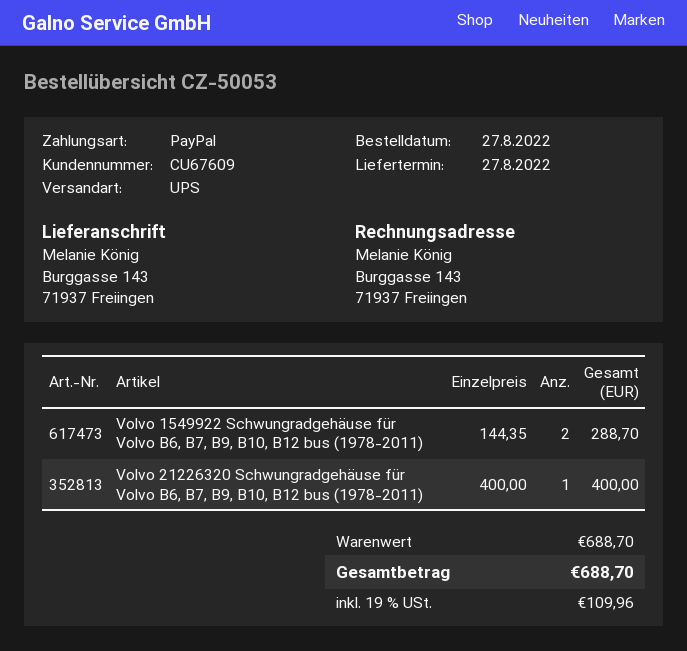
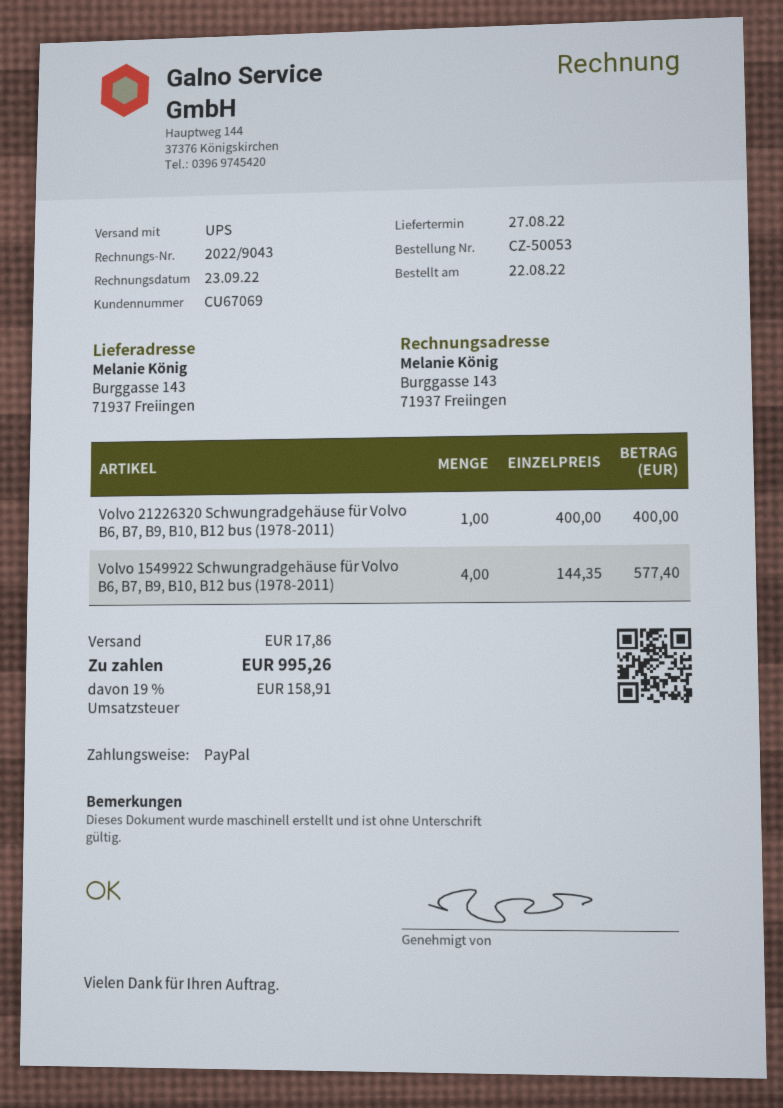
order date: 2022-08-27 -> 2022-08-22
customer number: CU67609 -> CU67069
Volvo 1549922 Schwungradgehäuse für Volvo B6, B7, B9, B10, B12 bus (1978-2011): 2 x 144.35 = 288.70 -> 4 x 144.35 = 577.40
shipping: none -> 17.86
tax: 19% = 109.96 -> 19% = 158.91
total: 688.70 -> 995.26

